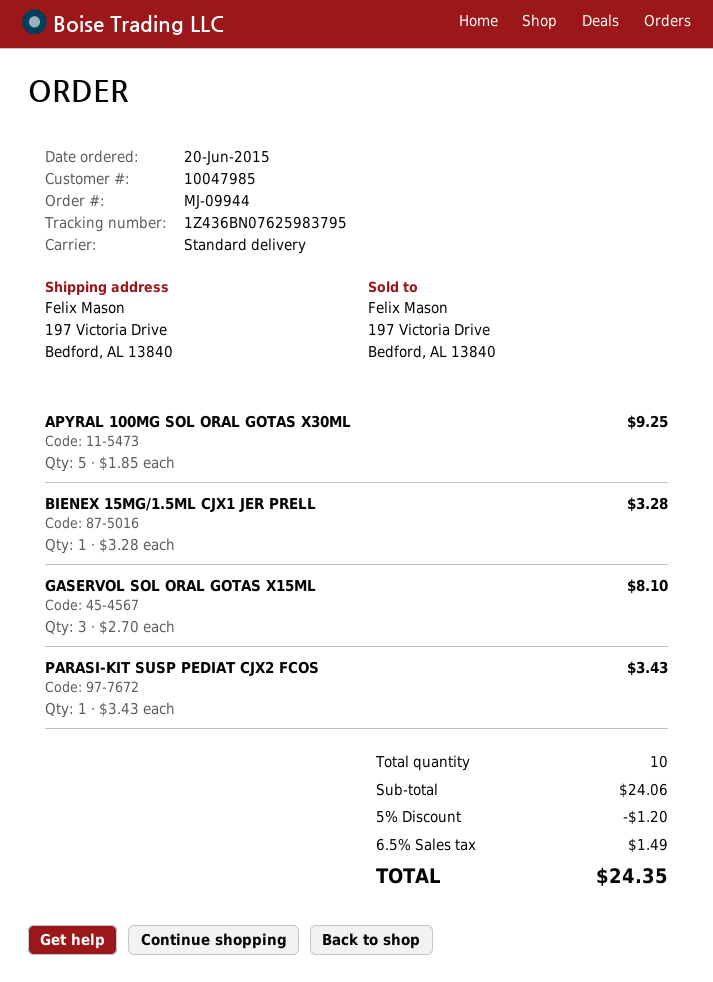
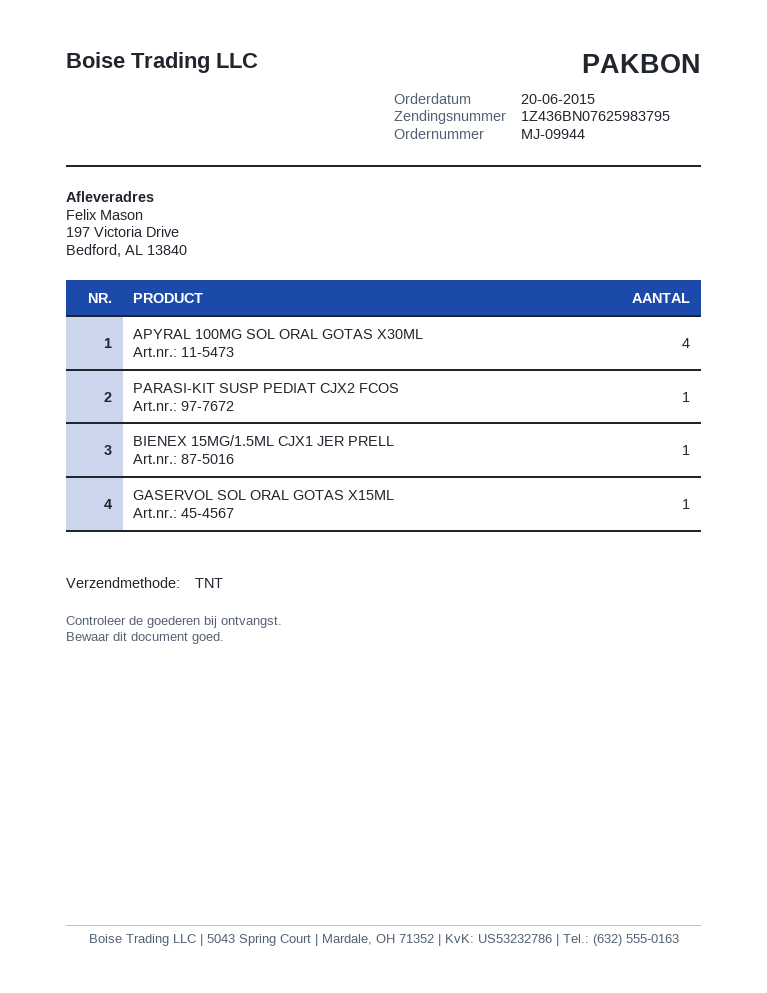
shipping method: standard -> TNT
APYRAL 100MG SOL ORAL GOTAS X30ML: 5 -> 4
GASERVOL SOL ORAL GOTAS X15ML: 3 -> 1

